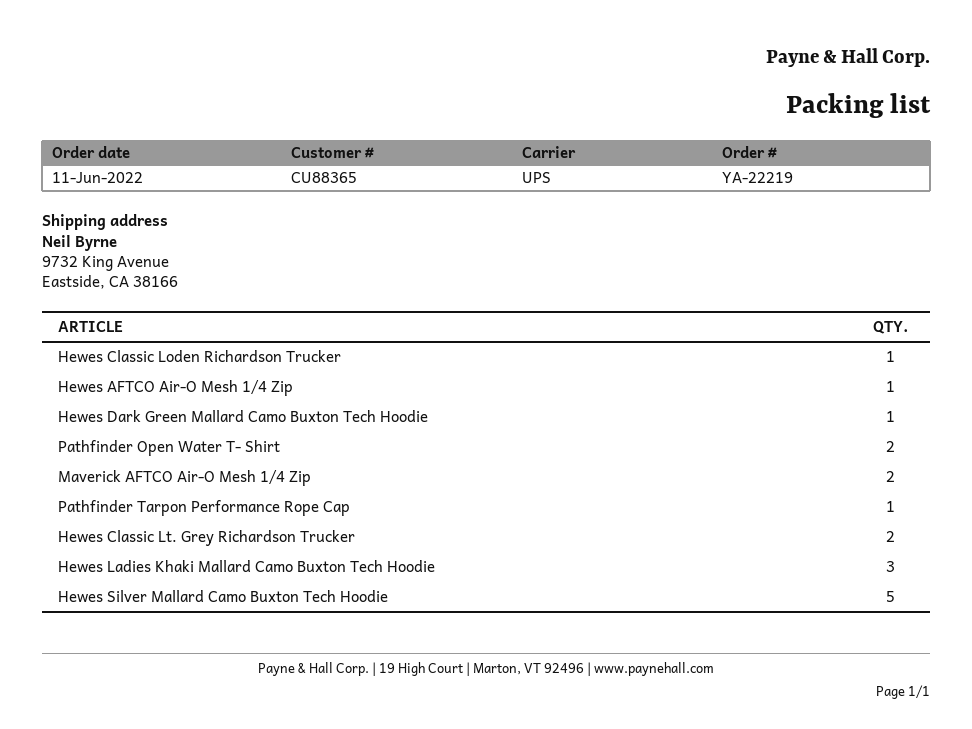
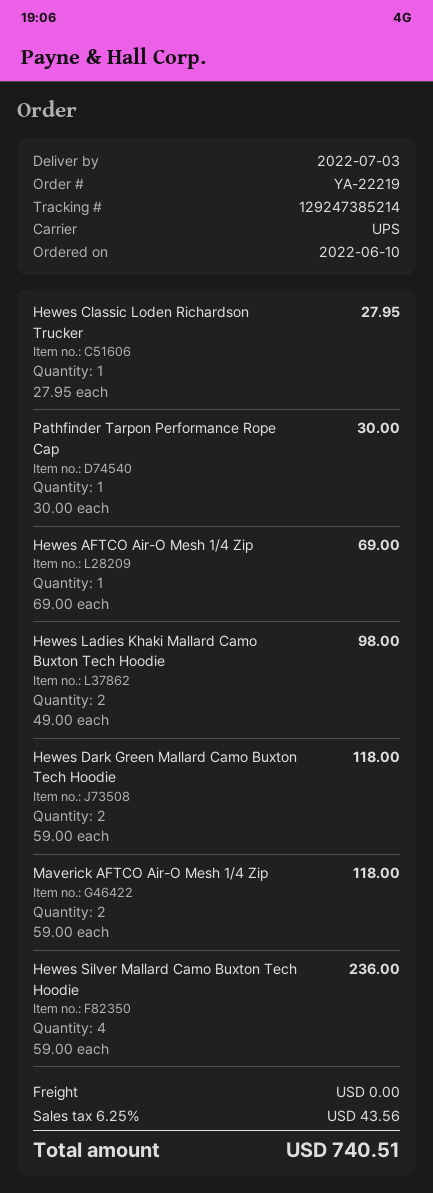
order date: 2022-06-11 -> 2022-06-10
Hewes Dark Green Mallard Camo Buxton Tech Hoodie: 1 -> 2
Pathfinder Open Water T- Shirt: 2 -> none
Hewes Classic Lt. Grey Richardson Trucker: 2 -> none
Hewes Ladies Khaki Mallard Camo Buxton Tech Hoodie: 3 -> 2
Hewes Silver Mallard Camo Buxton Tech Hoodie: 5 -> 4

